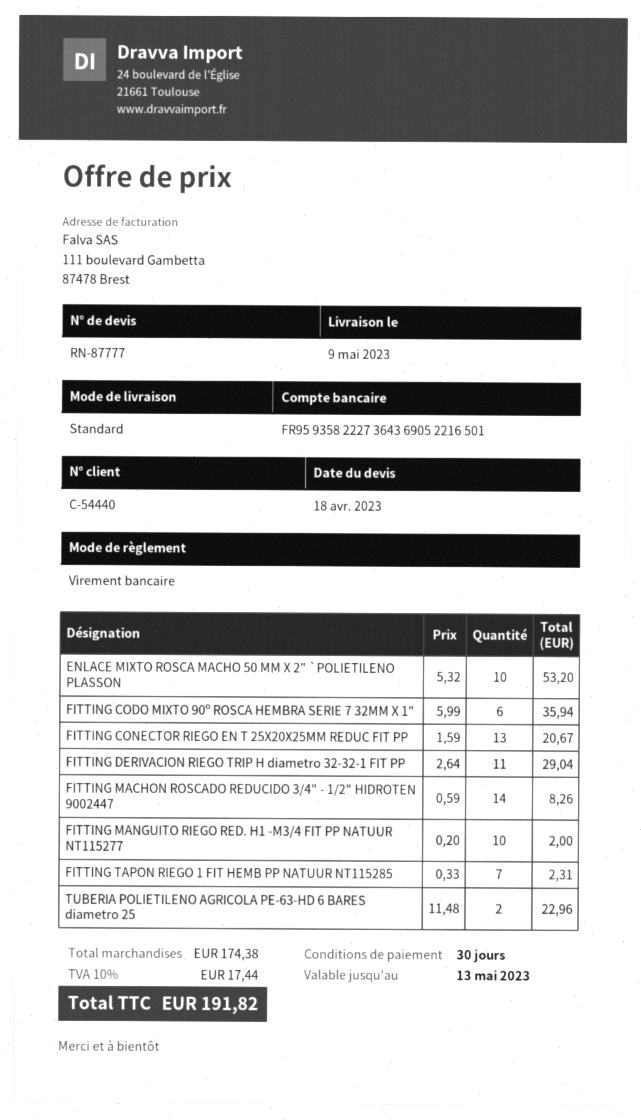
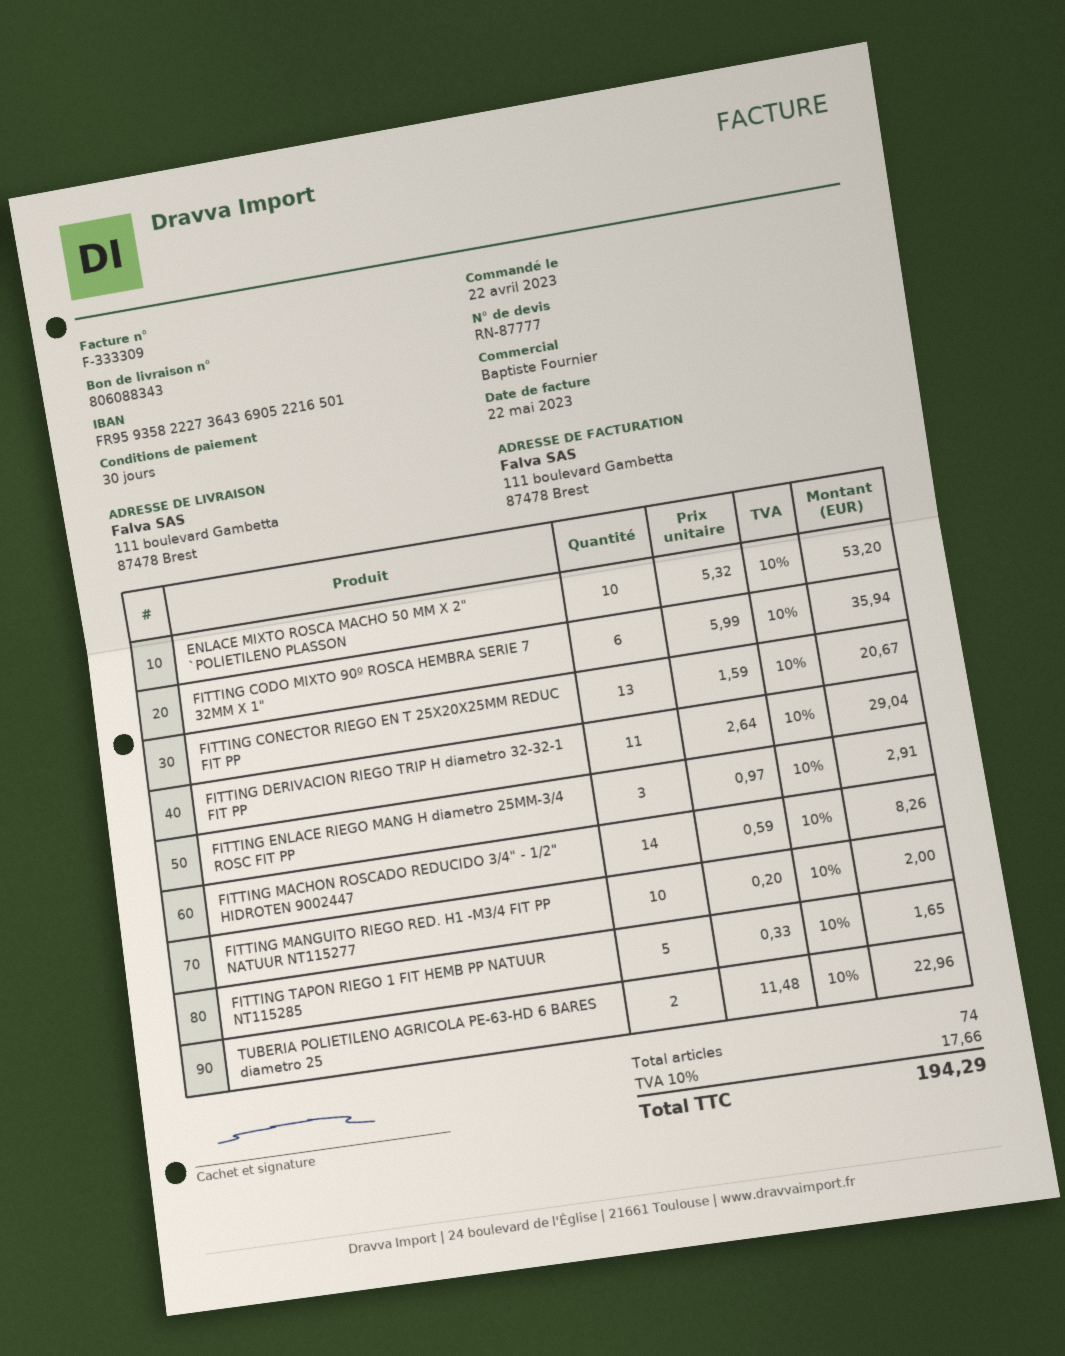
FITTING TAPON RIEGO 1 FIT HEMB PP NATUUR NT115285: 7 x 0.33 = 2.31 -> 5 x 0.33 = 1.65
FITTING ENLACE RIEGO MANG H diametro 25MM-3/4 ROSC FIT PP: none -> 3 x 0.97 = 2.91
tax: 10% = 17.44 -> 10% = 17.66
total: 191.82 -> 194.29

